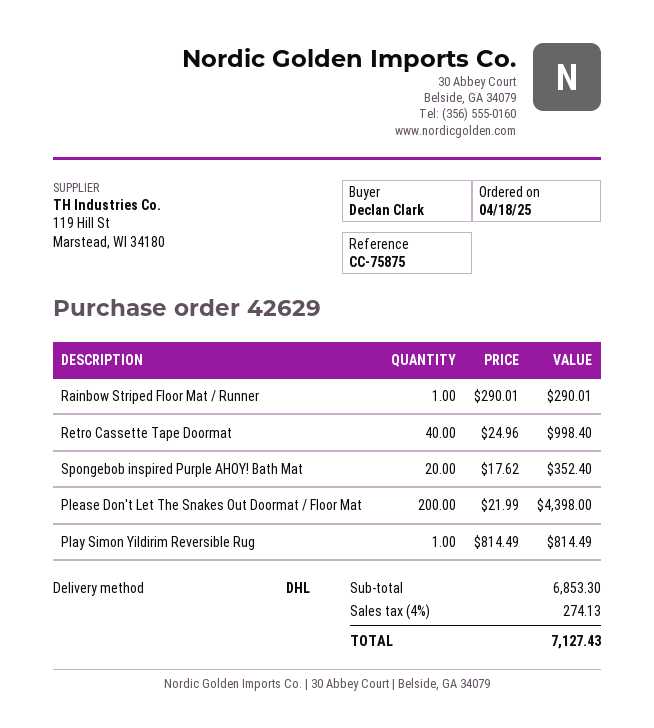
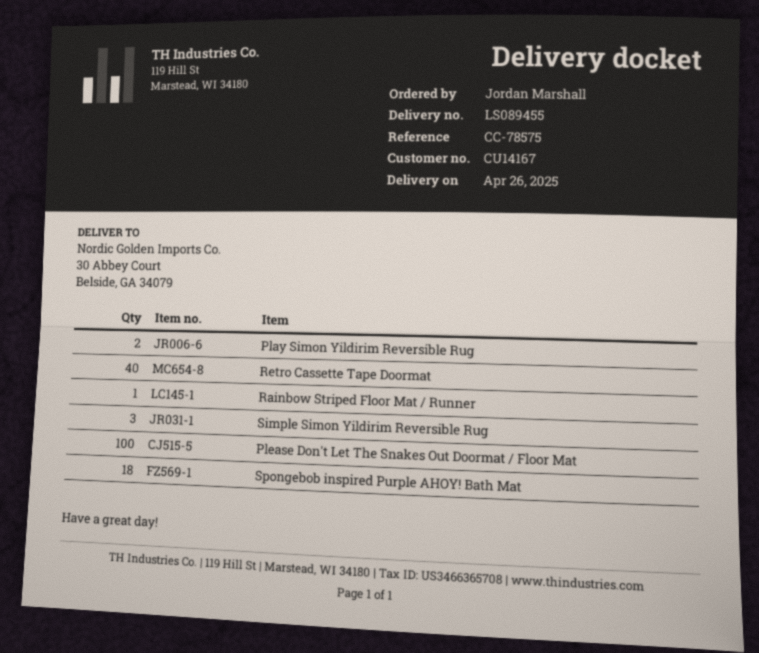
reference: CC-75875 -> CC-78575
ordered by: Declan Clark -> Jordan Marshall
Spongebob inspired Purple AHOY! Bath Mat: 20 -> 18
Please Don't Let The Snakes Out Doormat / Floor Mat: 200 -> 100
Play Simon Yildirim Reversible Rug: 1 -> 2
Simple Simon Yildirim Reversible Rug: none -> 3

